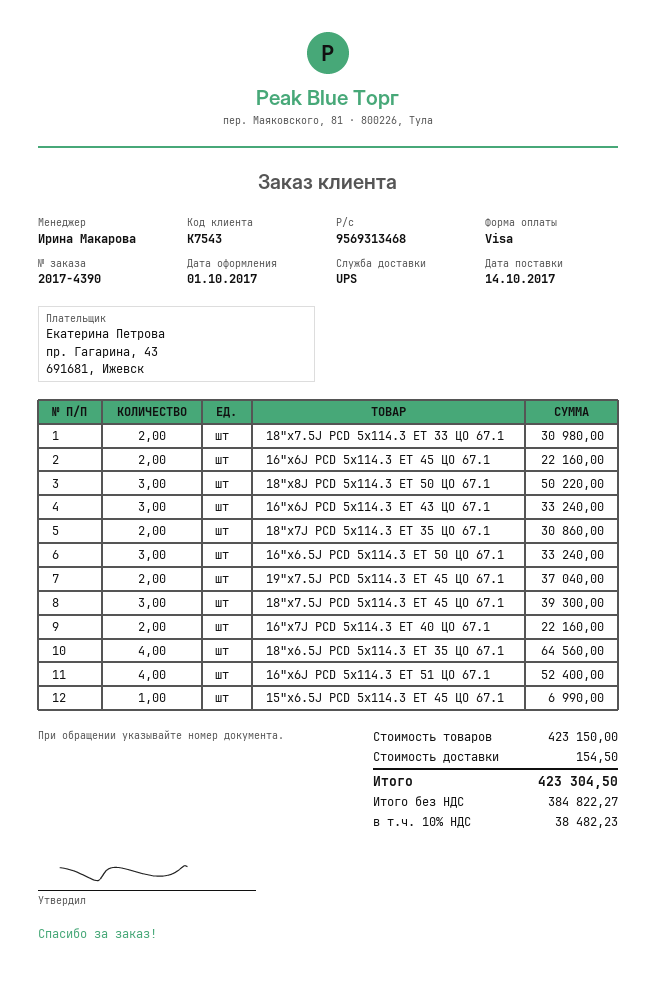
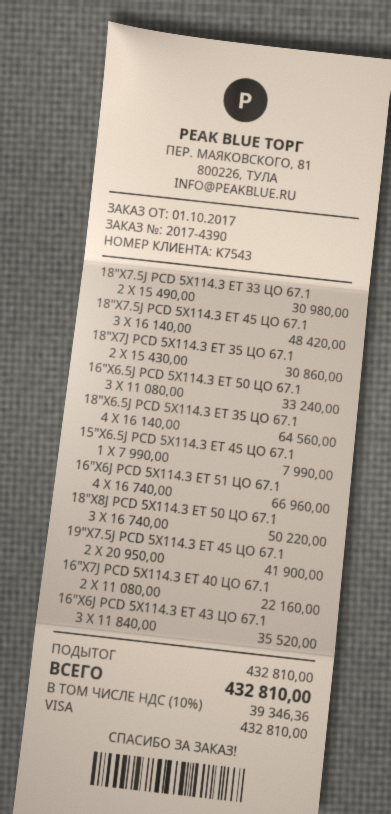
16"x6J PCD 5x114.3 ЕТ 45 ЦО 67.1: 2 for 22160.00 -> none
16"x6J PCD 5x114.3 ЕТ 43 ЦО 67.1: 3 for 33240.00 -> 3 for 35520.00
19"x7.5J PCD 5x114.3 ЕТ 45 ЦО 67.1: 2 for 37040.00 -> 2 for 41900.00
18"x7.5J PCD 5x114.3 ЕТ 45 ЦО 67.1: 3 for 39300.00 -> 3 for 48420.00
16"x6J PCD 5x114.3 ЕТ 51 ЦО 67.1: 4 for 52400.00 -> 4 for 66960.00
15"x6.5J PCD 5x114.3 ЕТ 45 ЦО 67.1: 1 for 6990.00 -> 1 for 7990.00
subtotal: 423150.00 -> 432810.00
shipping: 154.50 -> none
tax: 10% = 38482.23 -> 10% = 39346.36
total: 423304.50 -> 432810.00

